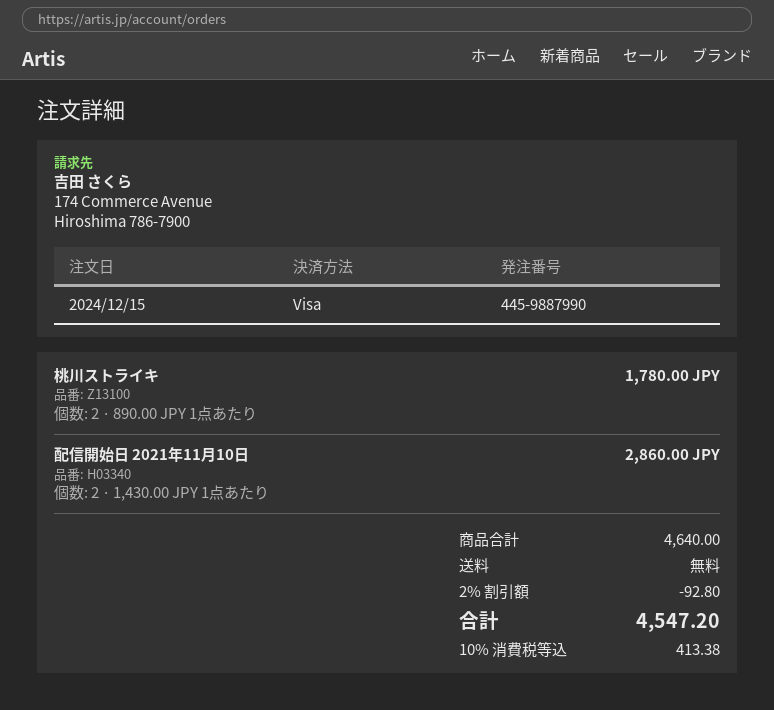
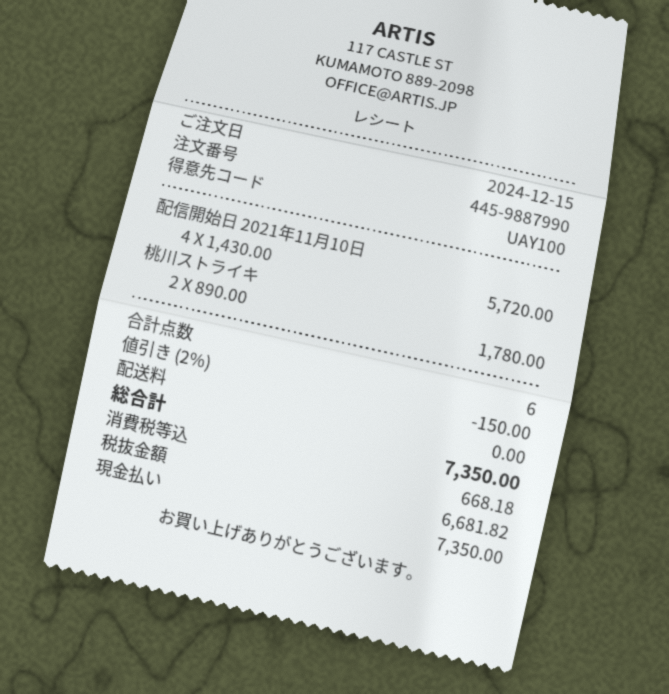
payment method: Visa -> cash
配信開始日 2021年11月10日: 2 x 1430.00 = 2860.00 -> 4 x 1430.00 = 5720.00
discount: 2% = 92.80 -> 2% = 150.00
tax: 413.38 -> 668.18
total: 4547.20 -> 7350.00

